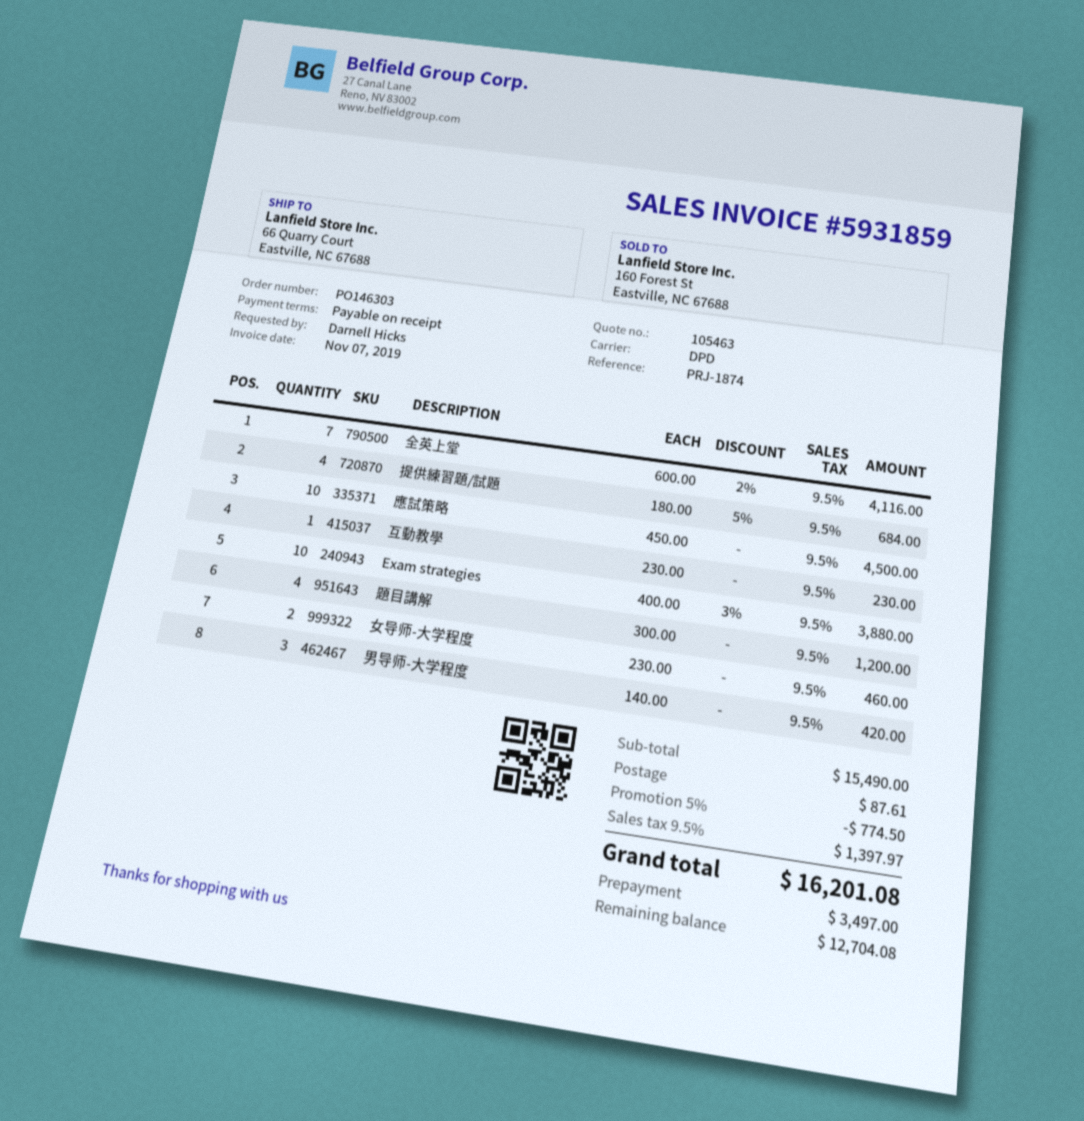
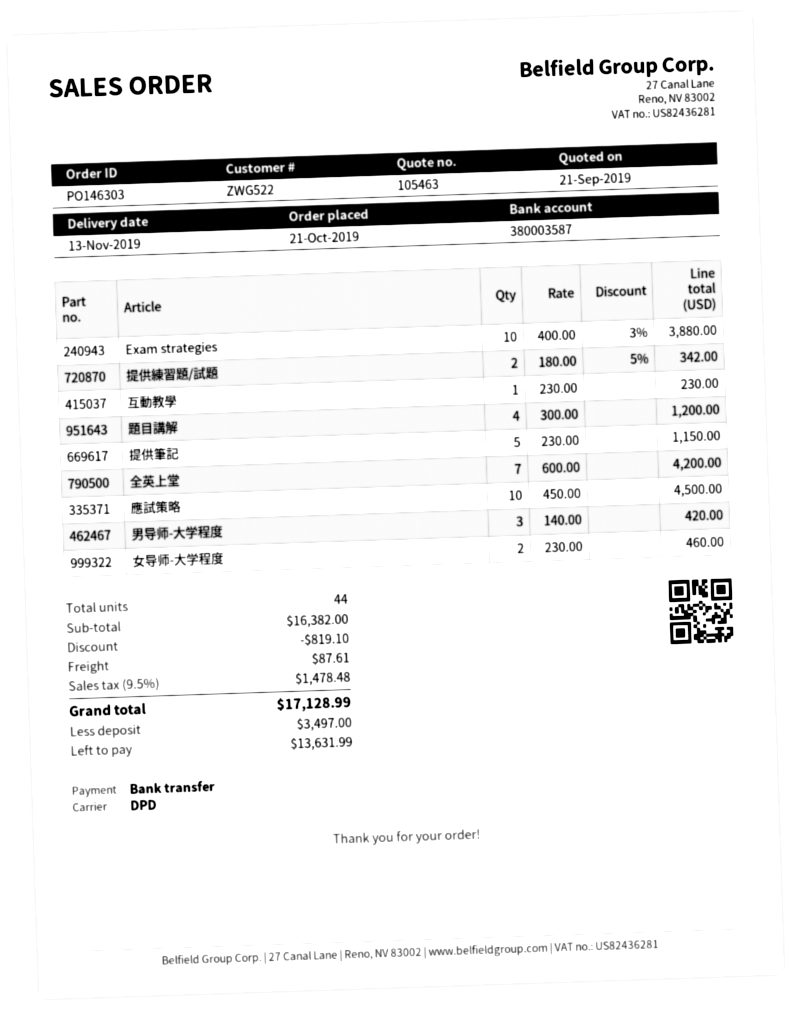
全英上堂: 7 x 600.00 - 2% = 4116.00 -> 7 x 600.00 = 4200.00
提供練習題/試題: 4 x 180.00 - 5% = 684.00 -> 2 x 180.00 - 5% = 342.00
提供筆記: none -> 5 x 230.00 = 1150.00
subtotal: 15490.00 -> 16382.00
discount: 774.50 -> 819.10
tax: 9.5% = 1397.97 -> 9.5% = 1478.48
total: 16201.08 -> 17128.99
balance: 12704.08 -> 13631.99

